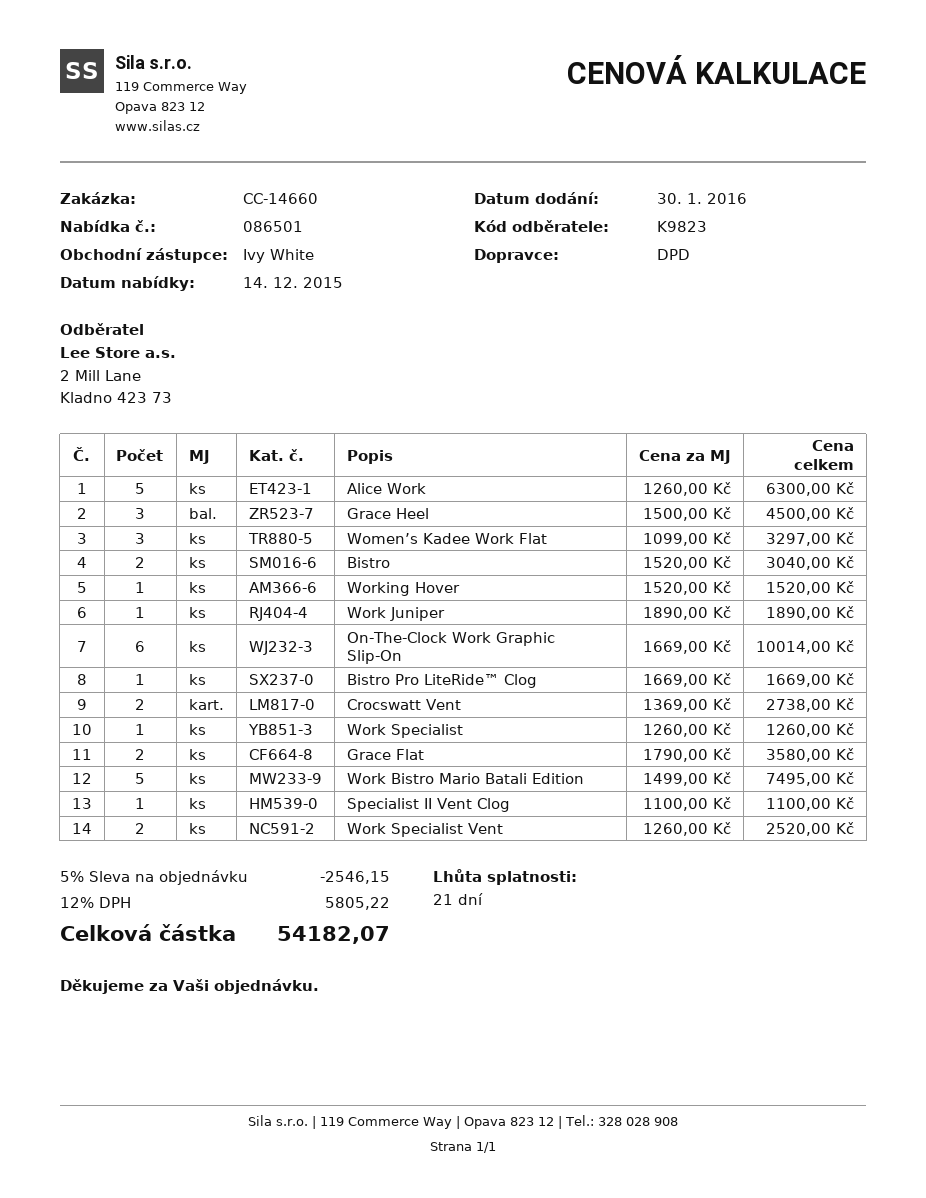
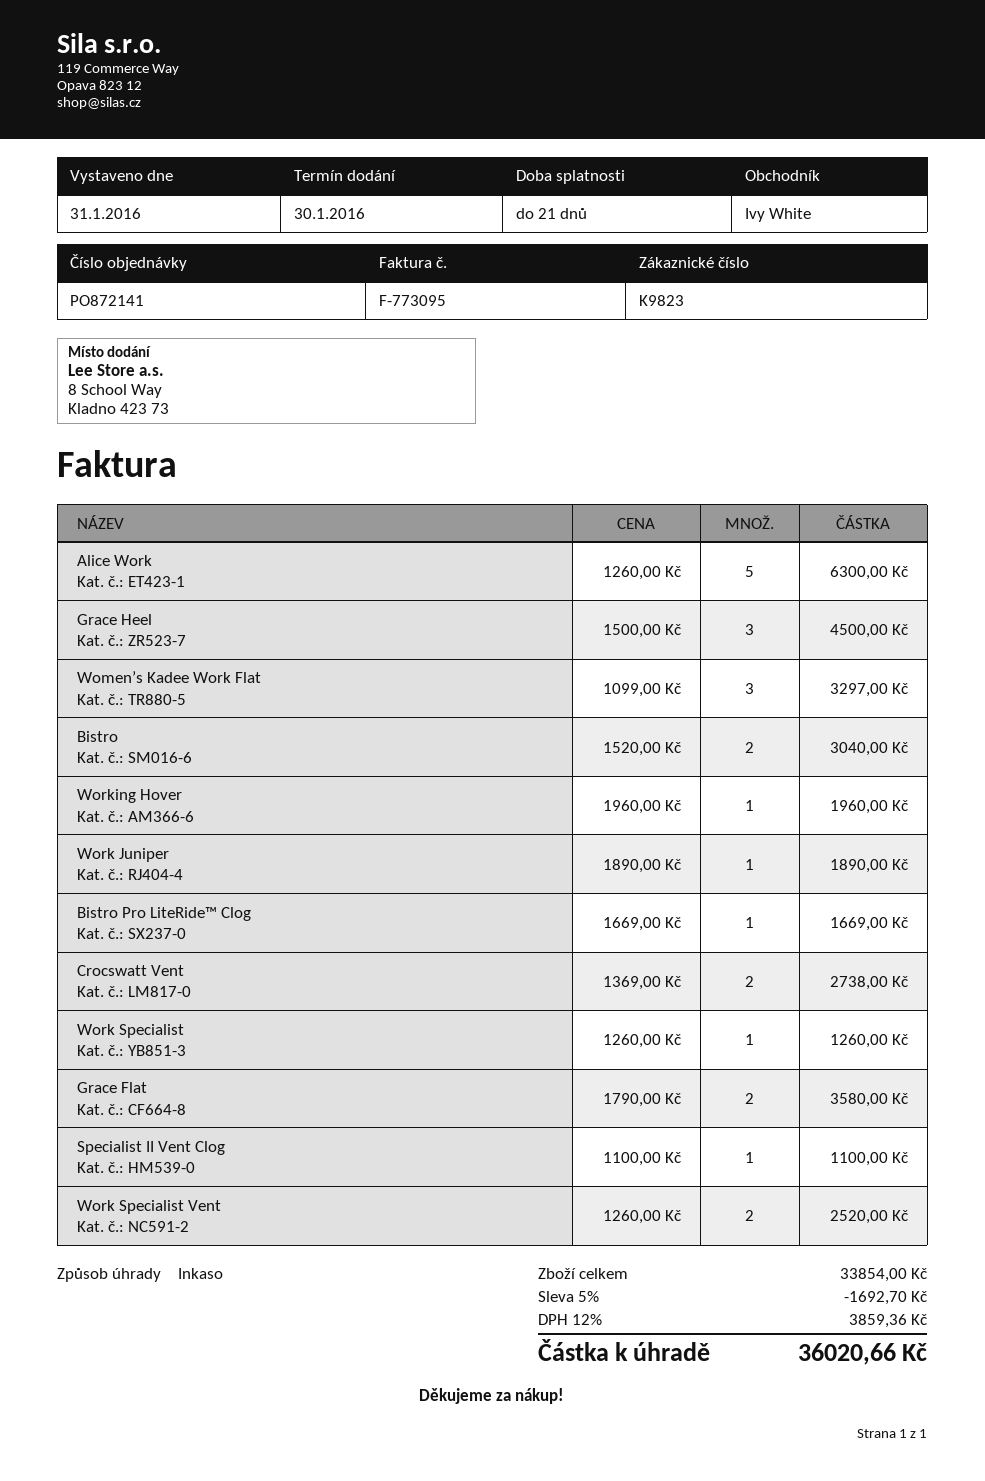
Working Hover: 1 x 1520.00 = 1520.00 -> 1 x 1960.00 = 1960.00
On-The-Clock Work Graphic Slip-On: 6 x 1669.00 = 10014.00 -> none
Work Bistro Mario Batali Edition: 5 x 1499.00 = 7495.00 -> none
discount: 5% = 2546.15 -> 5% = 1692.70
tax: 12% = 5805.22 -> 12% = 3859.36
total: 54182.07 -> 36020.66

